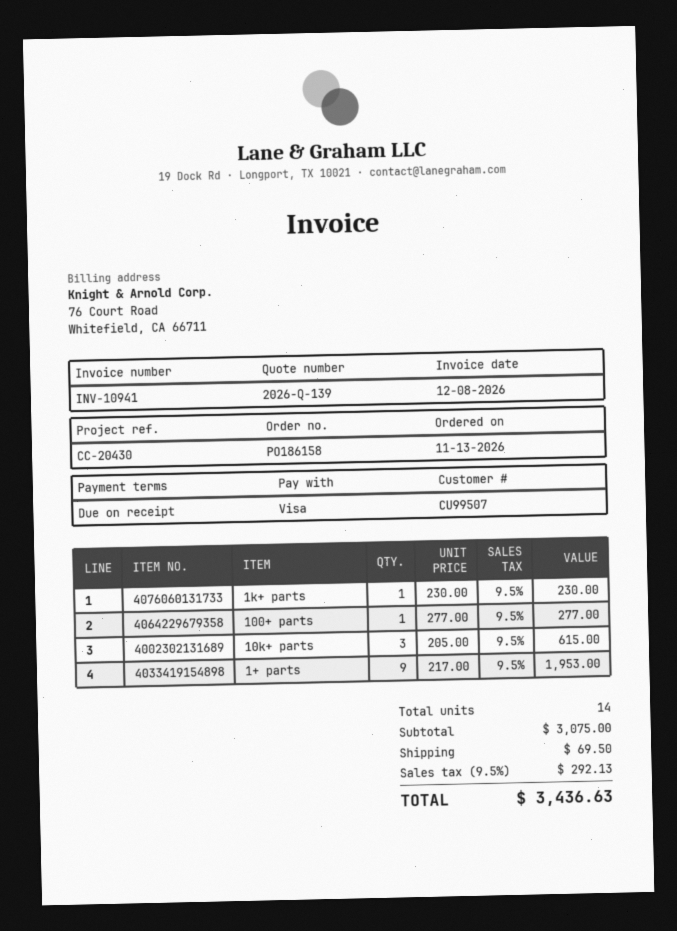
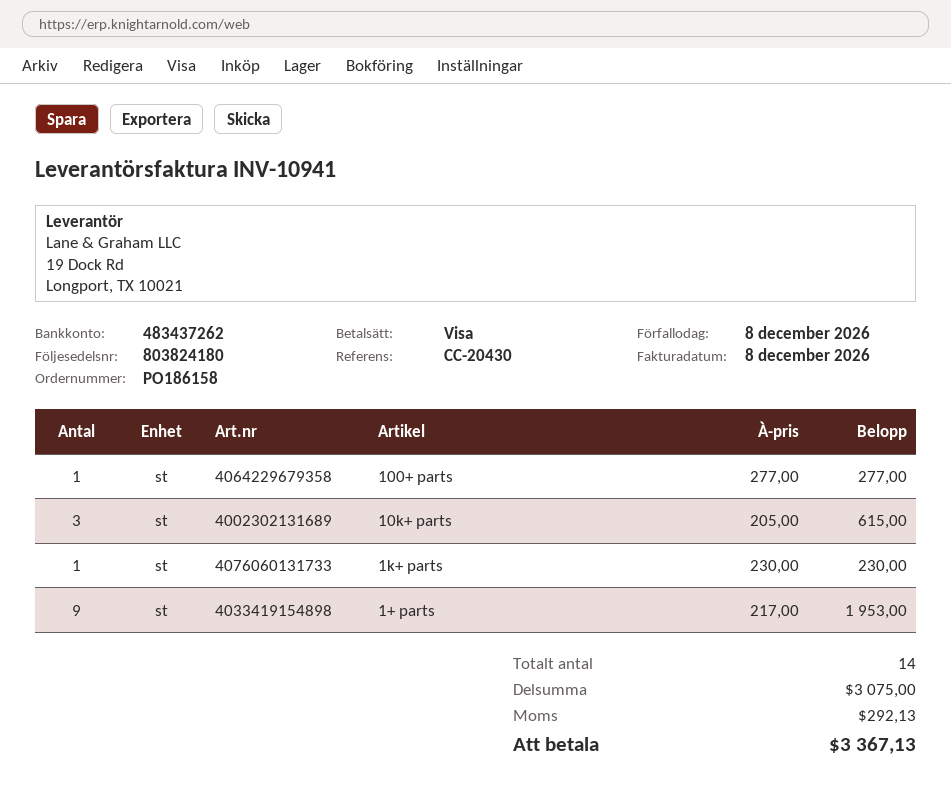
shipping: 69.50 -> none
total: 3436.63 -> 3367.13

